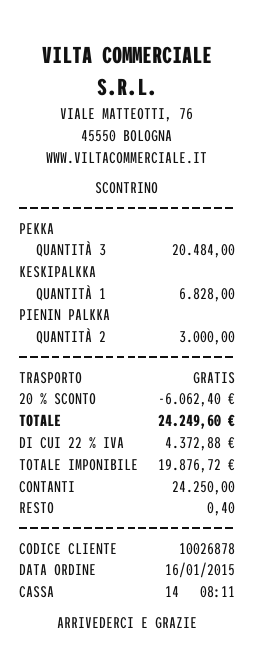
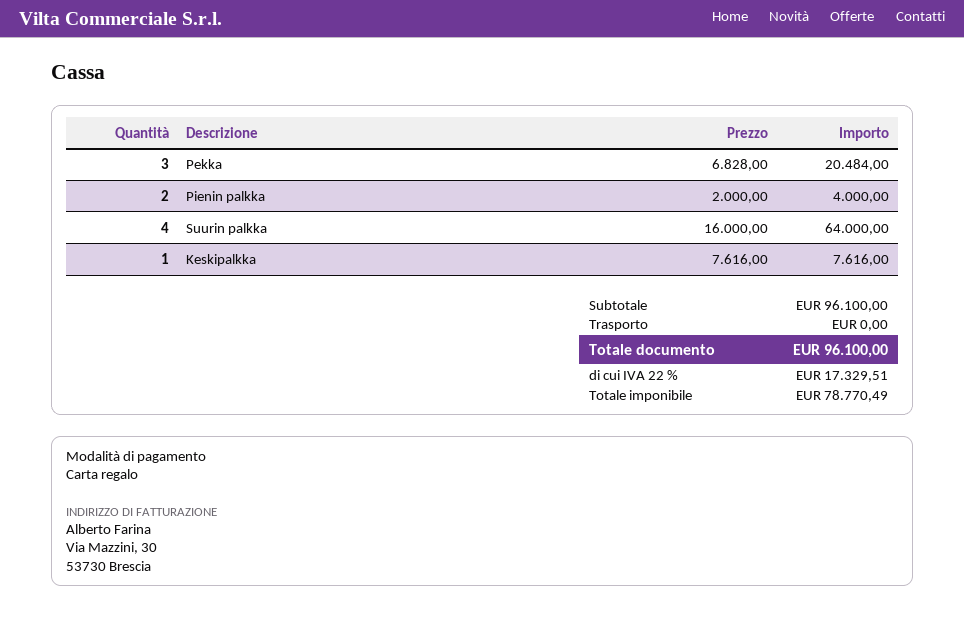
payment method: cash -> gift card
KESKIPALKKA: 1 for 6828.00 -> 1 for 7616.00
PIENIN PALKKA: 2 for 3000.00 -> 2 for 4000.00
Suurin palkka: none -> 4 for 64000.00
discount: 20% = 6062.40 -> none
net: 19876.72 -> 78770.49
tax: 22% = 4372.88 -> 22% = 17329.51
total: 24249.60 -> 96100.00

